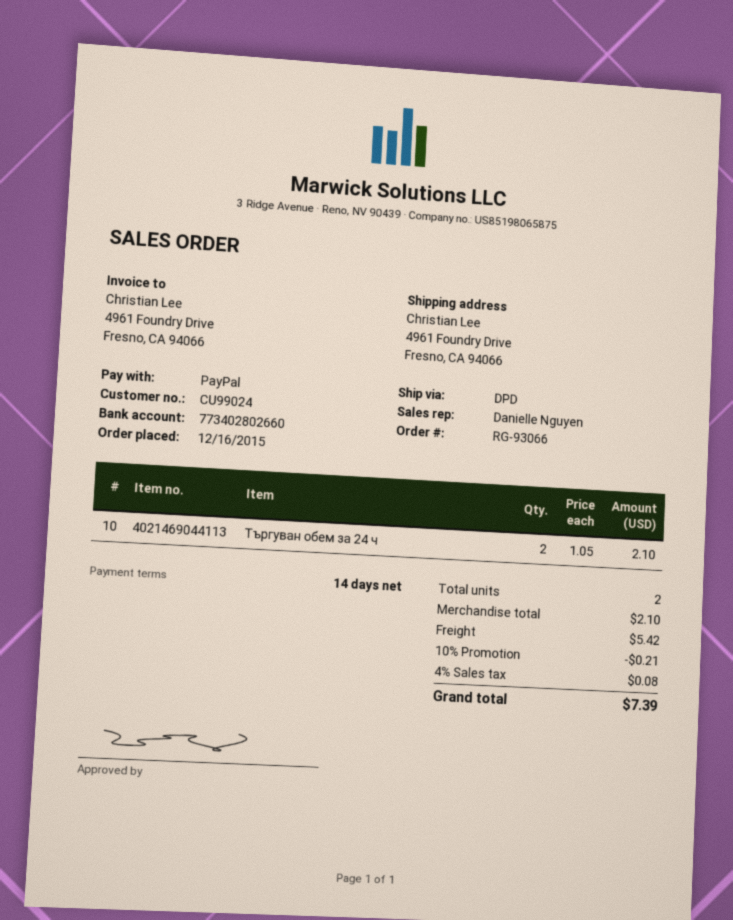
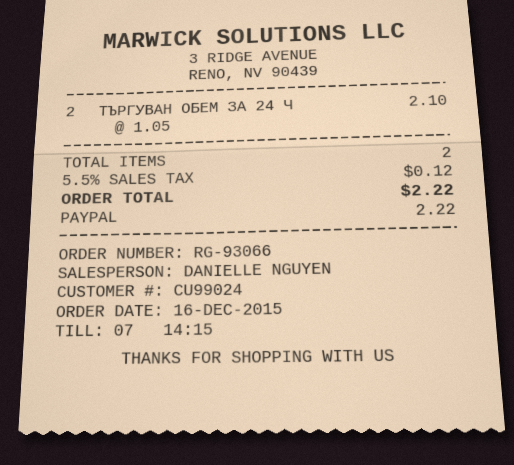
discount: 10% = 0.21 -> none
shipping: 5.42 -> none
tax: 4% = 0.08 -> 5.5% = 0.12
total: 7.39 -> 2.22

